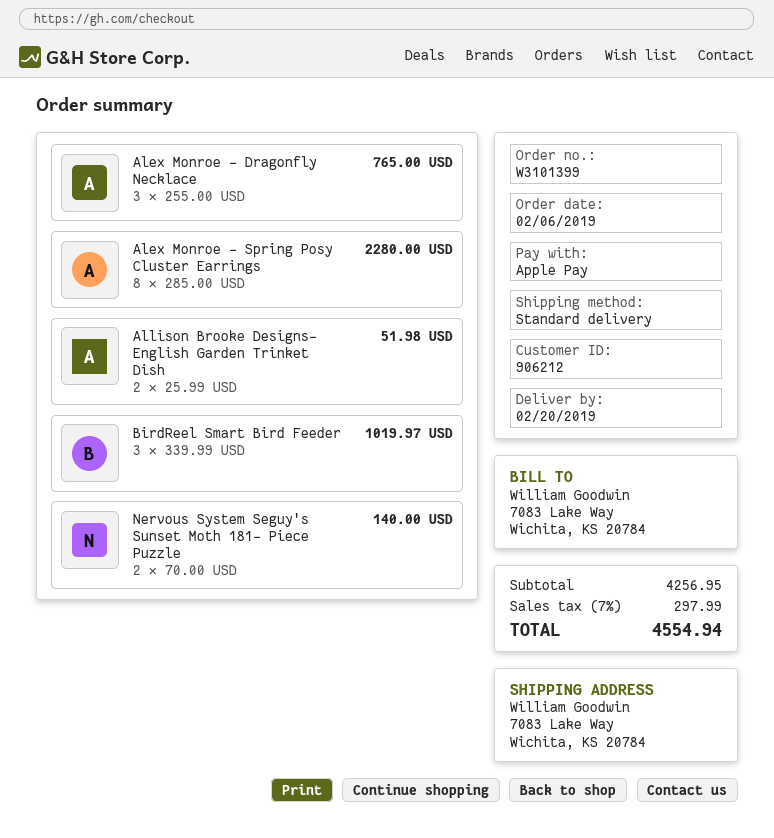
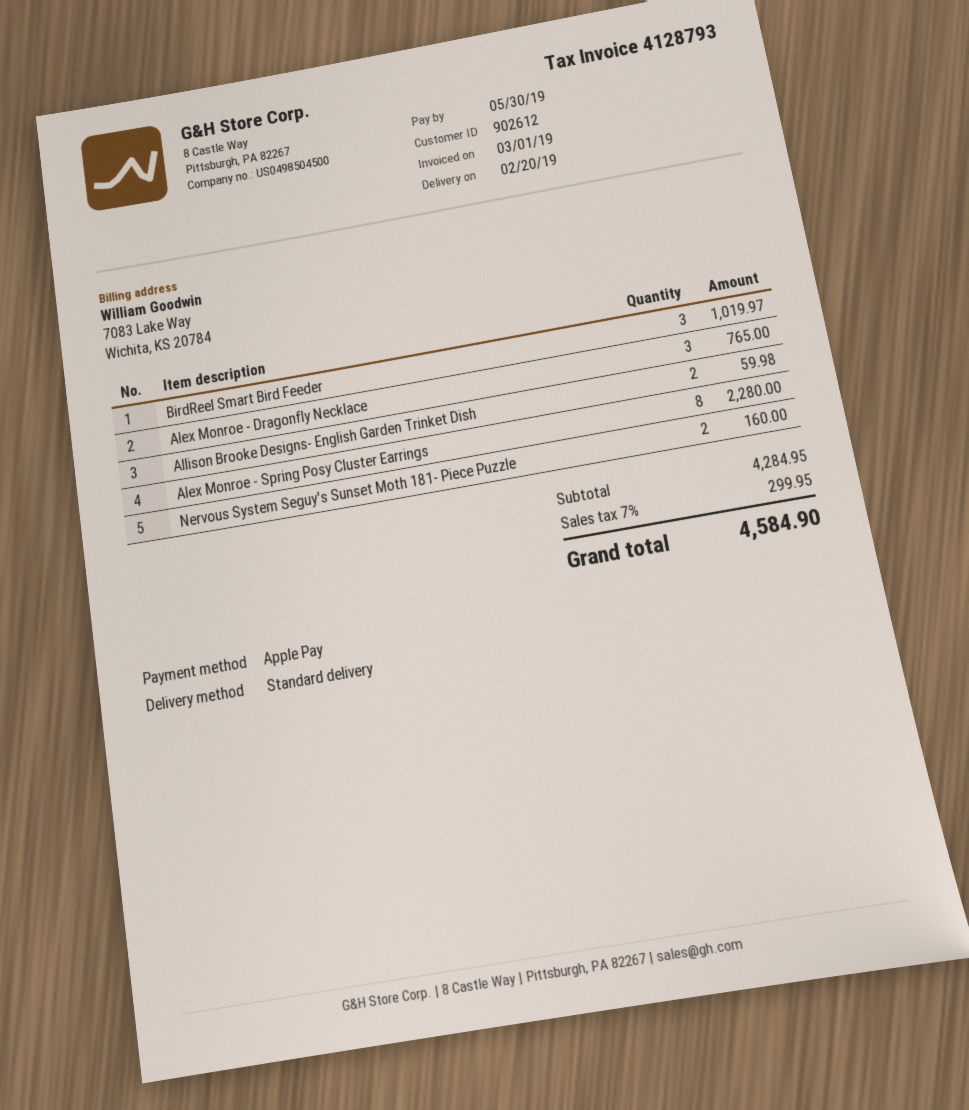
customer number: 906212 -> 902612
Allison Brooke Designs- English Garden Trinket Dish: 2 for 51.98 -> 2 for 59.98
Nervous System Seguy's Sunset Moth 181- Piece Puzzle: 2 for 140.00 -> 2 for 160.00
subtotal: 4256.95 -> 4284.95
tax: 7% = 297.99 -> 7% = 299.95
total: 4554.94 -> 4584.90

